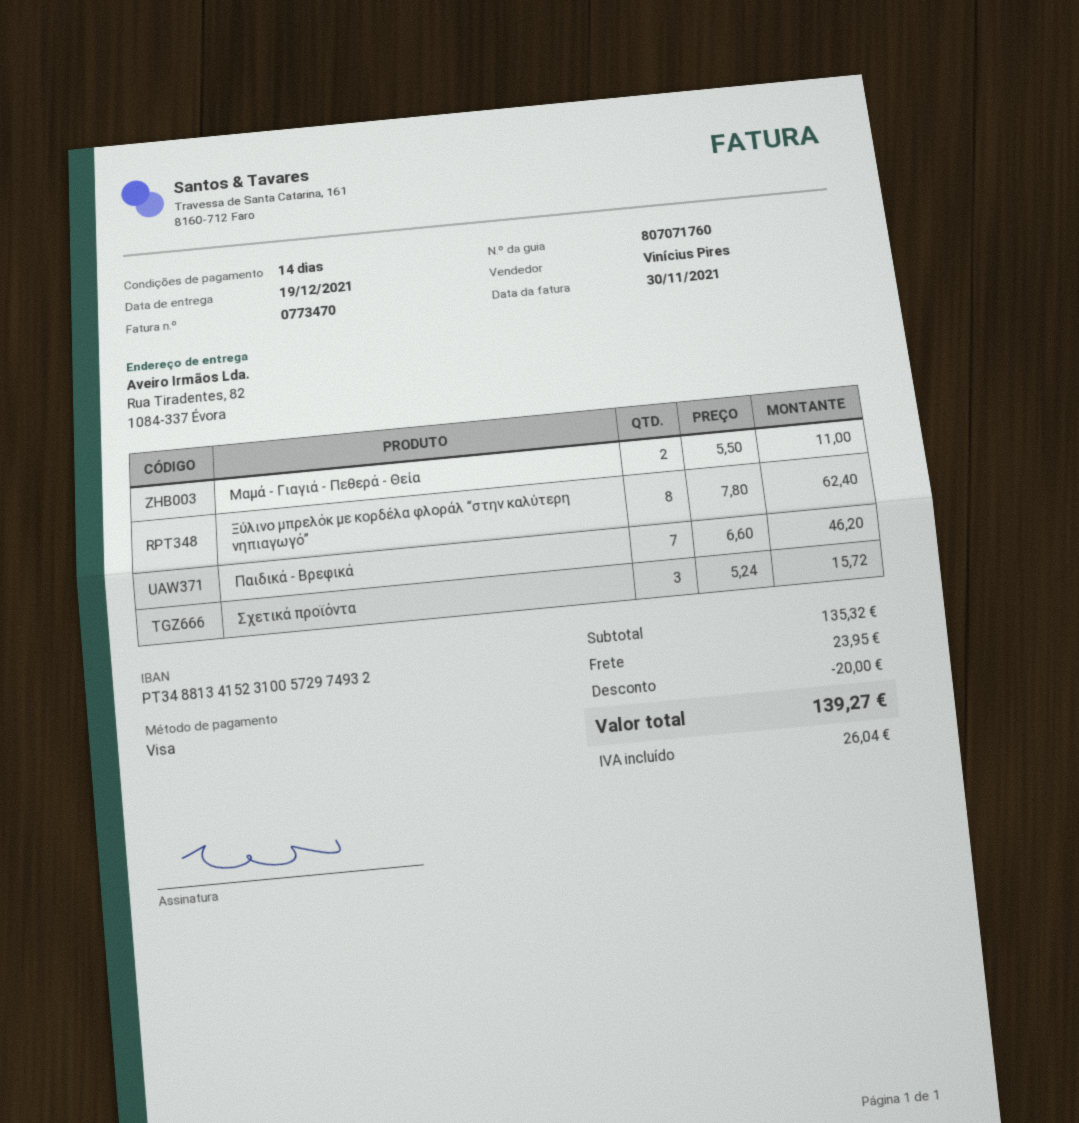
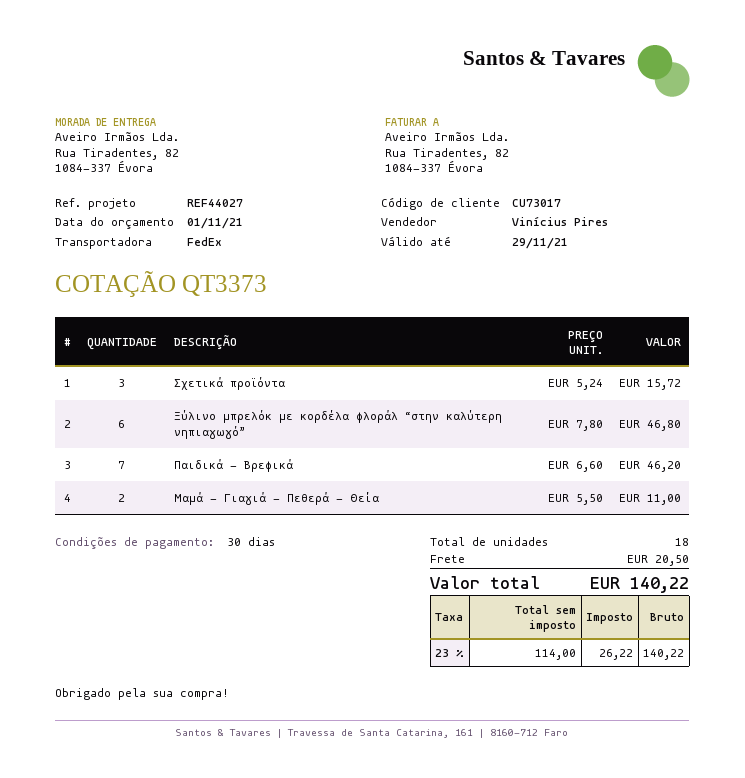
payment terms: 14 days -> 30 days
Ξύλινο μπρελόκ με κορδέλα φλοράλ “στην καλύτερη νηπιαγωγό”: 8 x 7.80 = 62.40 -> 6 x 7.80 = 46.80
discount: 20.00 -> none
shipping: 23.95 -> 20.50
tax: 26.04 -> 26.22
total: 139.27 -> 140.22

